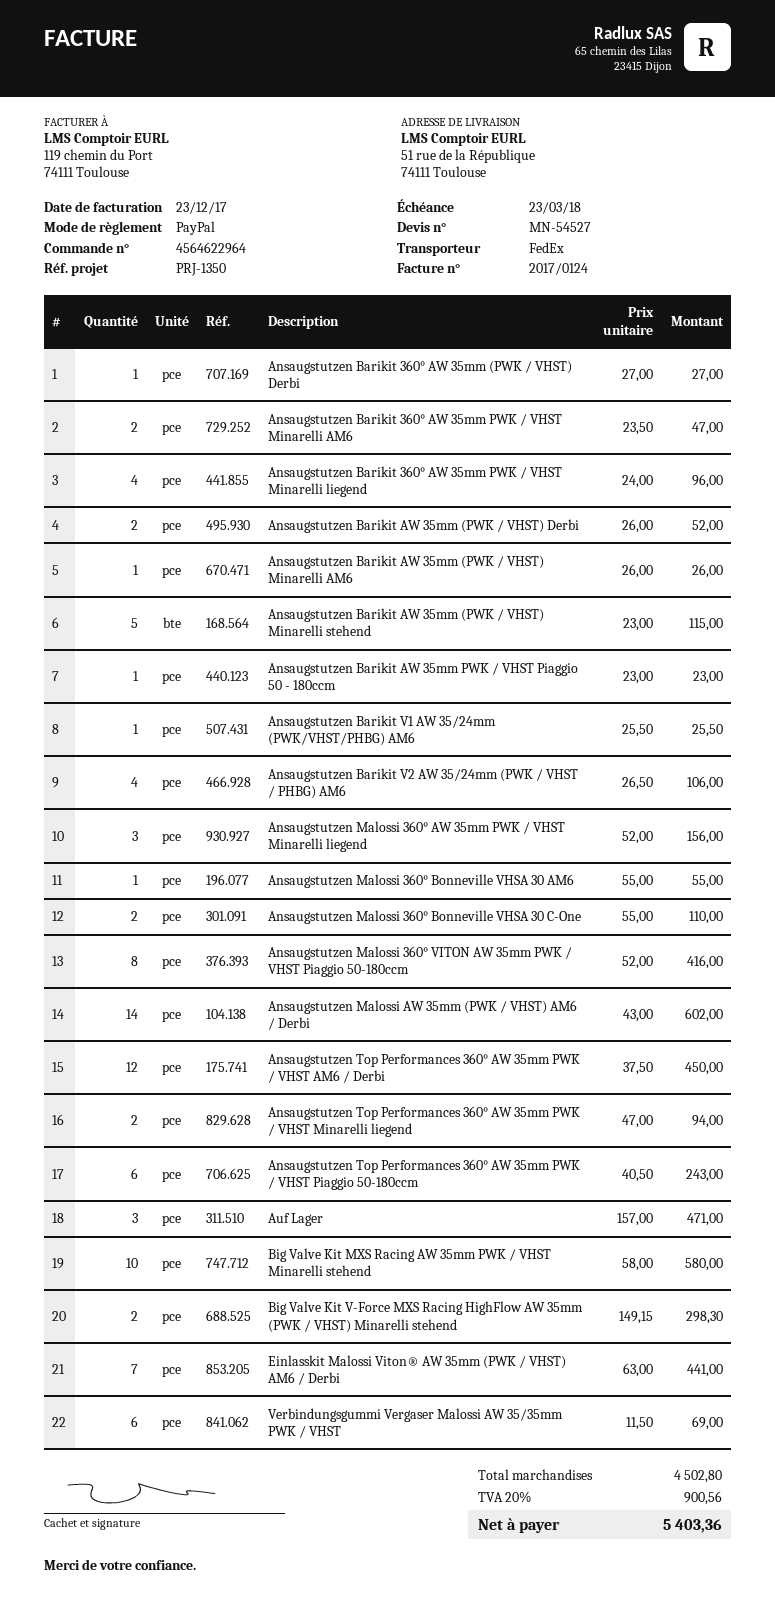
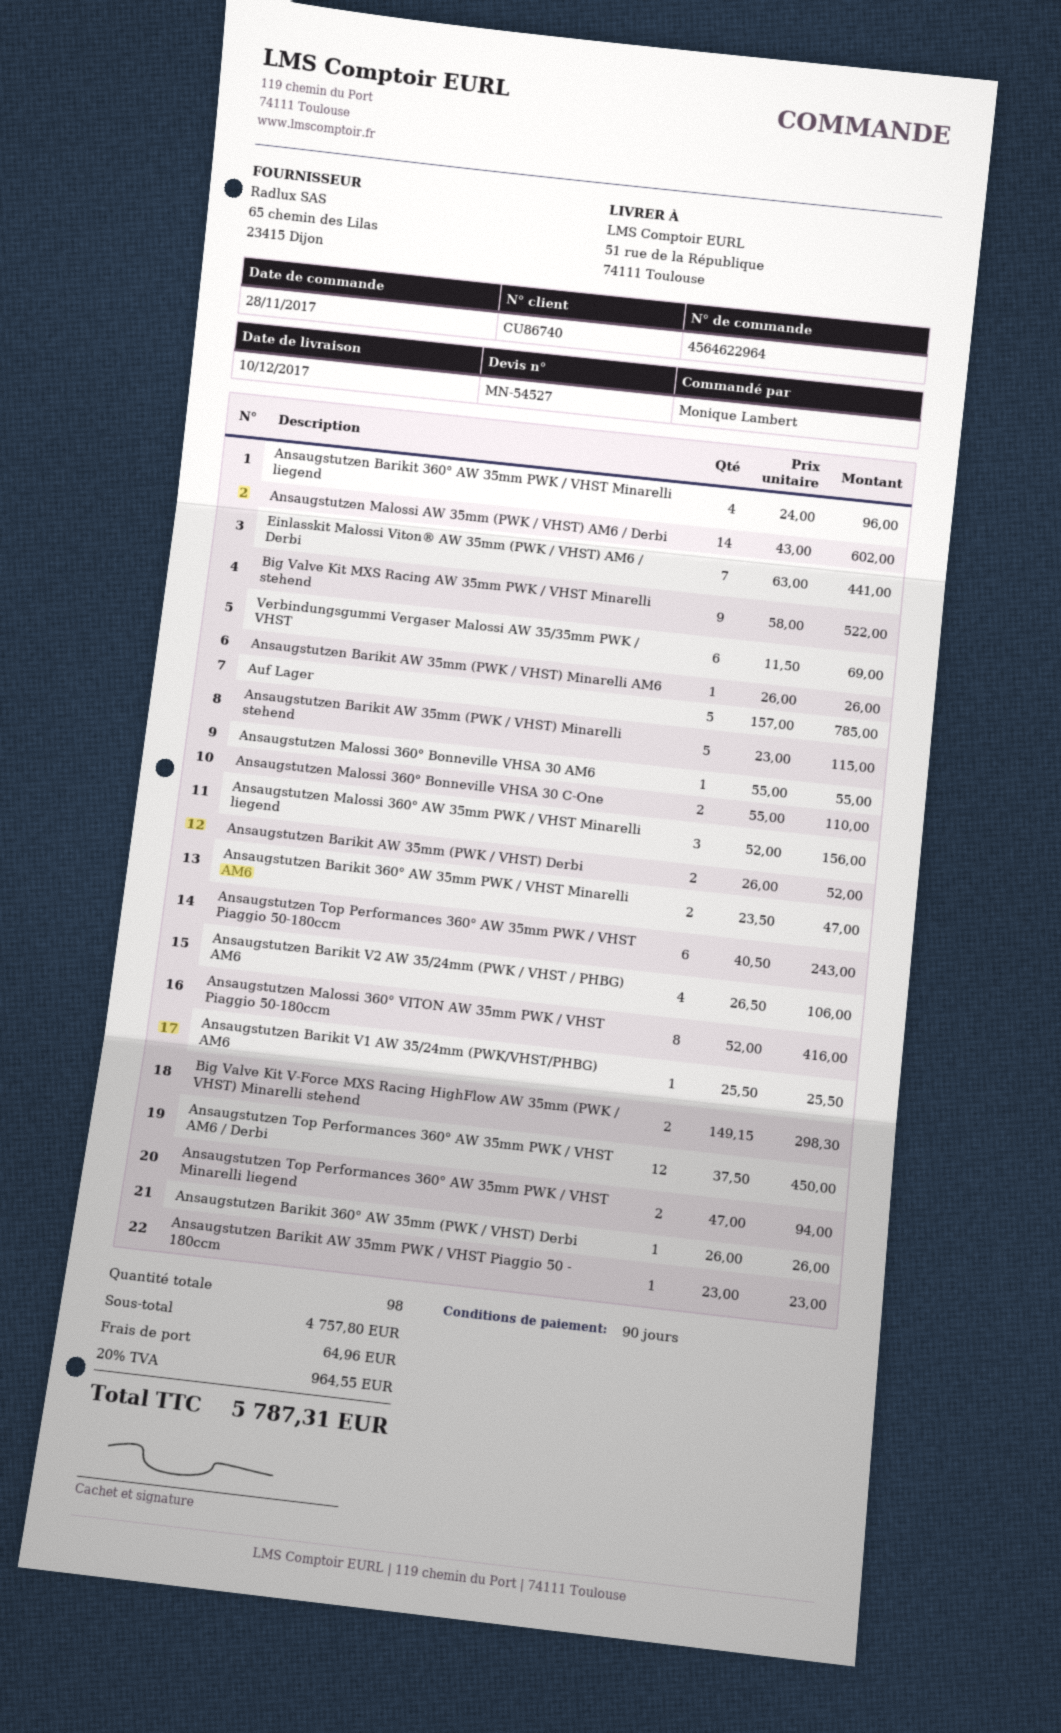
Ansaugstutzen Barikit 360° AW 35mm (PWK / VHST) Derbi: 1 x 27.00 = 27.00 -> 1 x 26.00 = 26.00
Auf Lager: 3 x 157.00 = 471.00 -> 5 x 157.00 = 785.00
Big Valve Kit MXS Racing AW 35mm PWK / VHST Minarelli stehend: 10 x 58.00 = 580.00 -> 9 x 58.00 = 522.00
subtotal: 4502.80 -> 4757.80
shipping: none -> 64.96
tax: 20% = 900.56 -> 20% = 964.55
total: 5403.36 -> 5787.31

